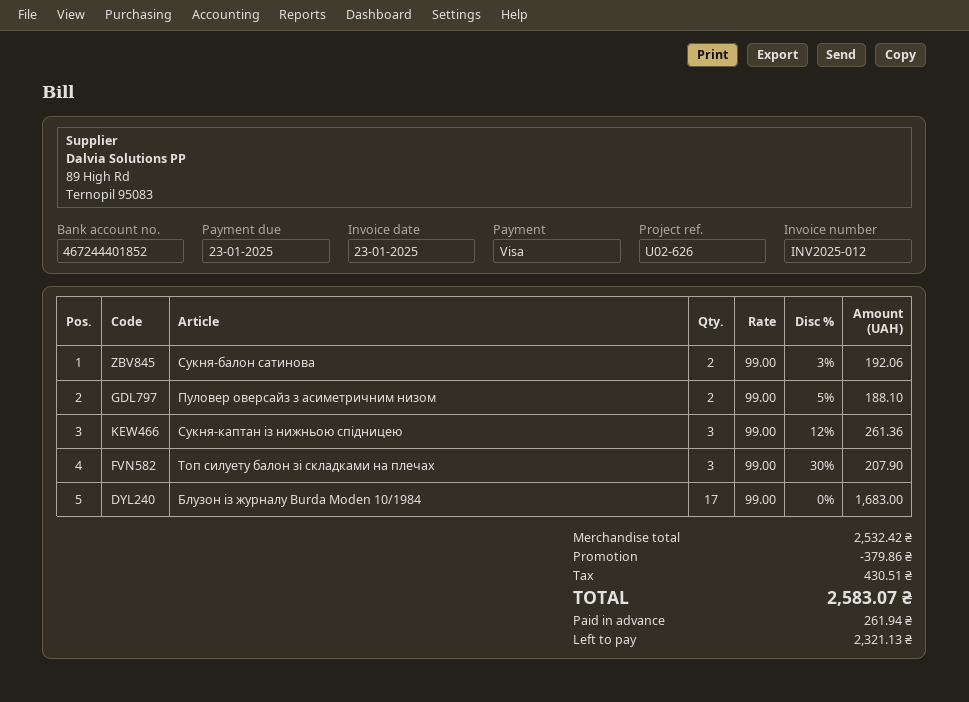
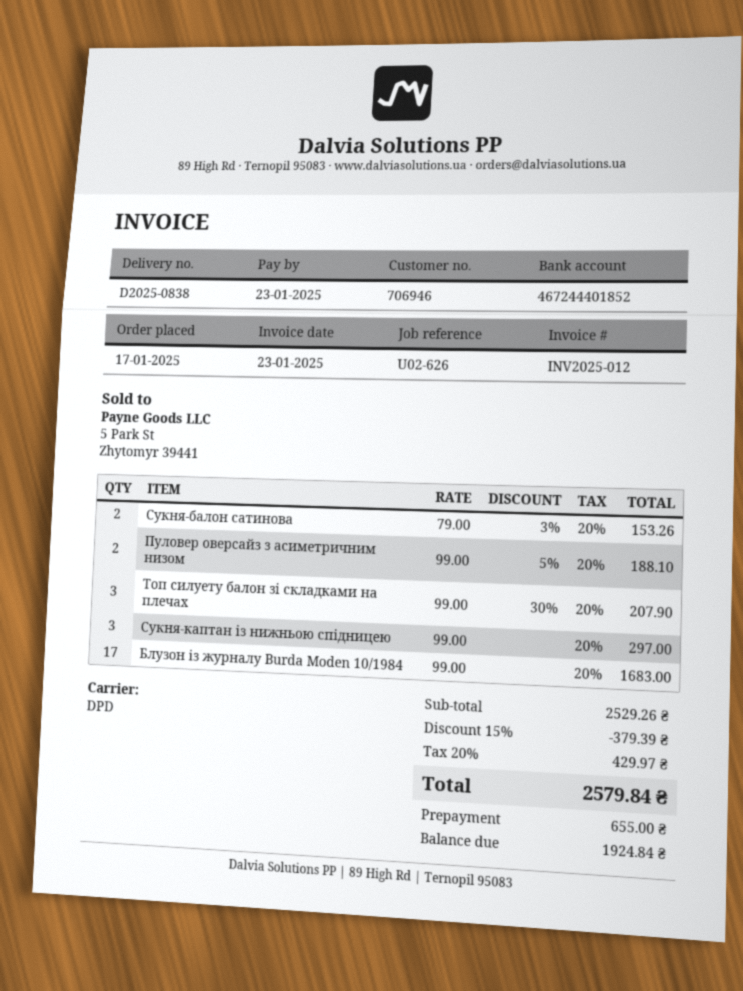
Сукня-балон сатинова: 2 x 99.00 - 3% = 192.06 -> 2 x 79.00 - 3% = 153.26
Сукня-каптан із нижньою спідницею: 3 x 99.00 - 12% = 261.36 -> 3 x 99.00 = 297.00
subtotal: 2532.42 -> 2529.26
discount: 379.86 -> 379.39
tax: 430.51 -> 429.97
total: 2583.07 -> 2579.84
deposit: 261.94 -> 655.00
balance: 2321.13 -> 1924.84

